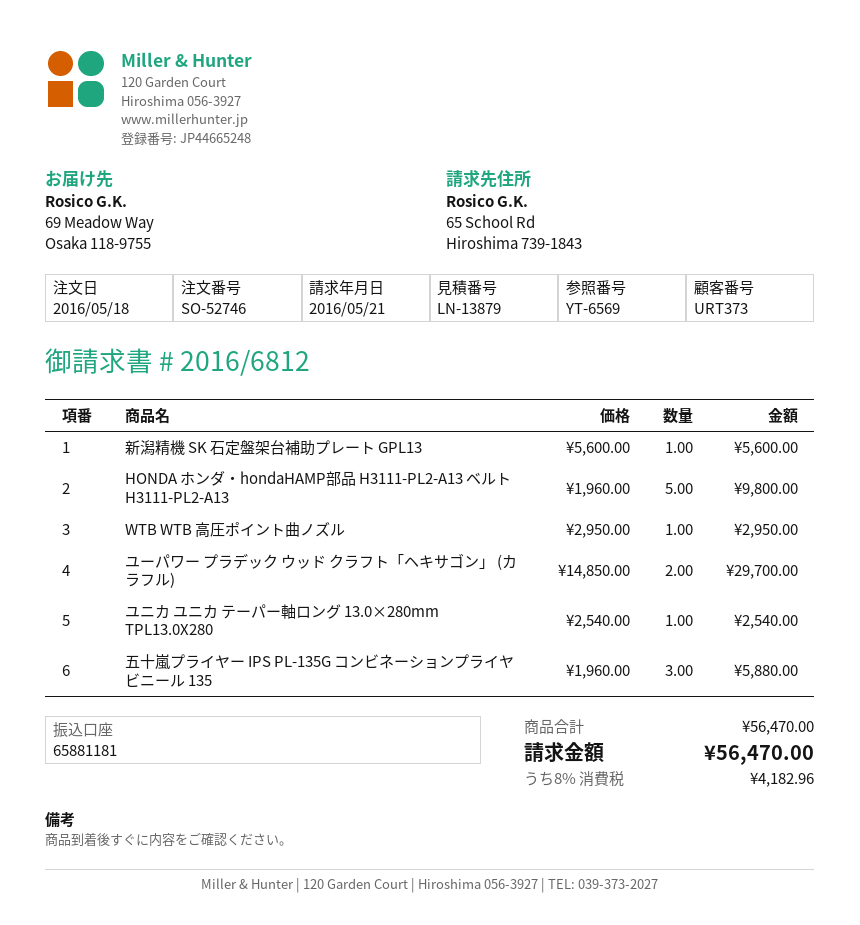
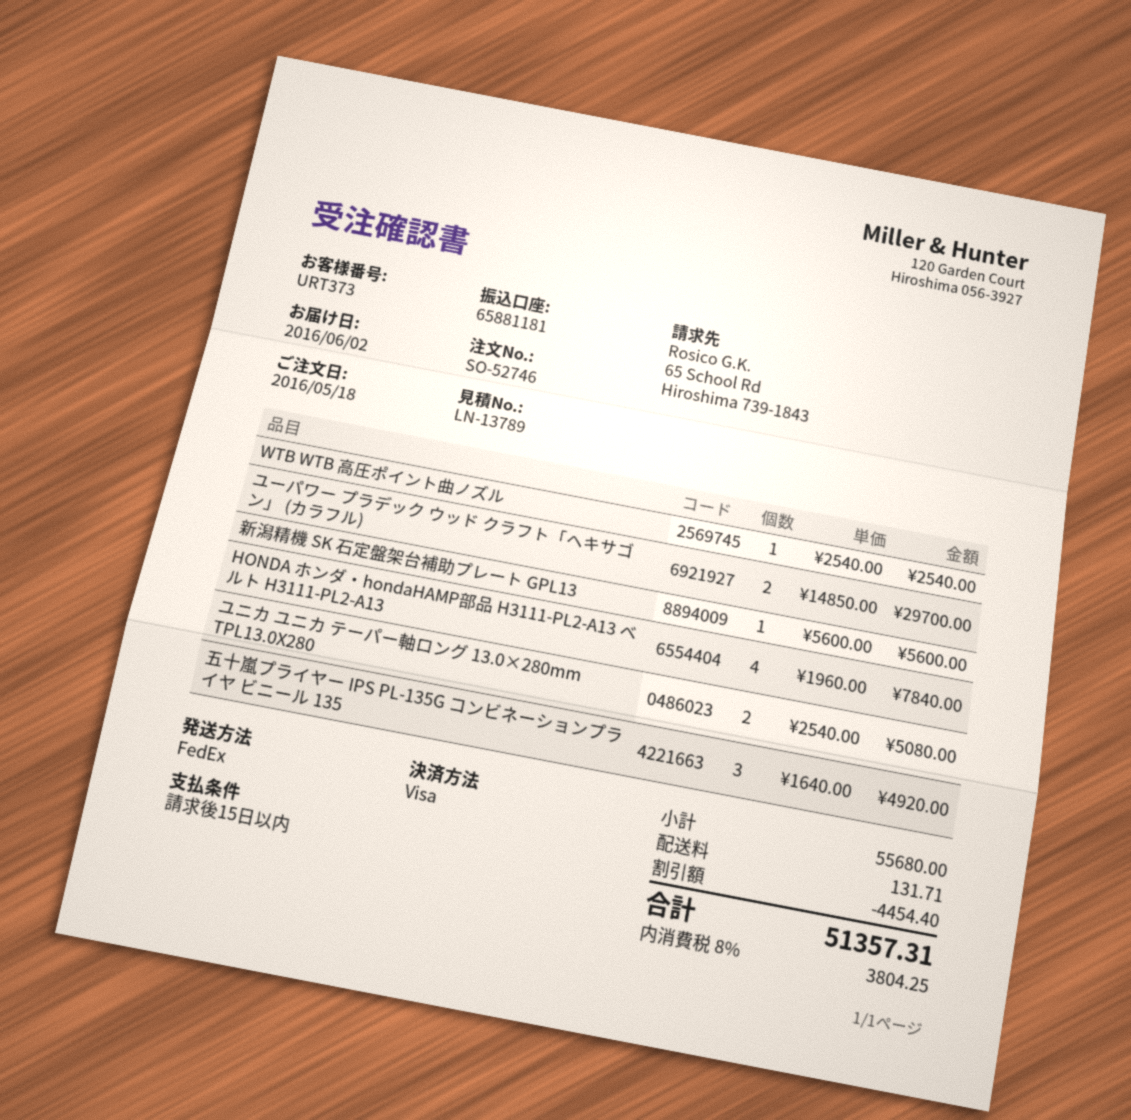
quote number: LN-13879 -> LN-13789
HONDA ホンダ・hondaHAMP部品 H3111-PL2-A13 ベルト H3111-PL2-A13: 5 x 1960.00 = 9800.00 -> 4 x 1960.00 = 7840.00
WTB WTB 高圧ポイント曲ノズル: 1 x 2950.00 = 2950.00 -> 1 x 2540.00 = 2540.00
ユニカ ユニカ テーパー軸ロング 13.0×280mm TPL13.0X280: 1 x 2540.00 = 2540.00 -> 2 x 2540.00 = 5080.00
五十嵐プライヤー IPS PL-135G コンビネーションプライヤ ビニール 135: 3 x 1960.00 = 5880.00 -> 3 x 1640.00 = 4920.00
subtotal: 56470.00 -> 55680.00
discount: none -> 4454.40
shipping: none -> 131.71
tax: 8% = 4182.96 -> 8% = 3804.25
total: 56470.00 -> 51357.31

